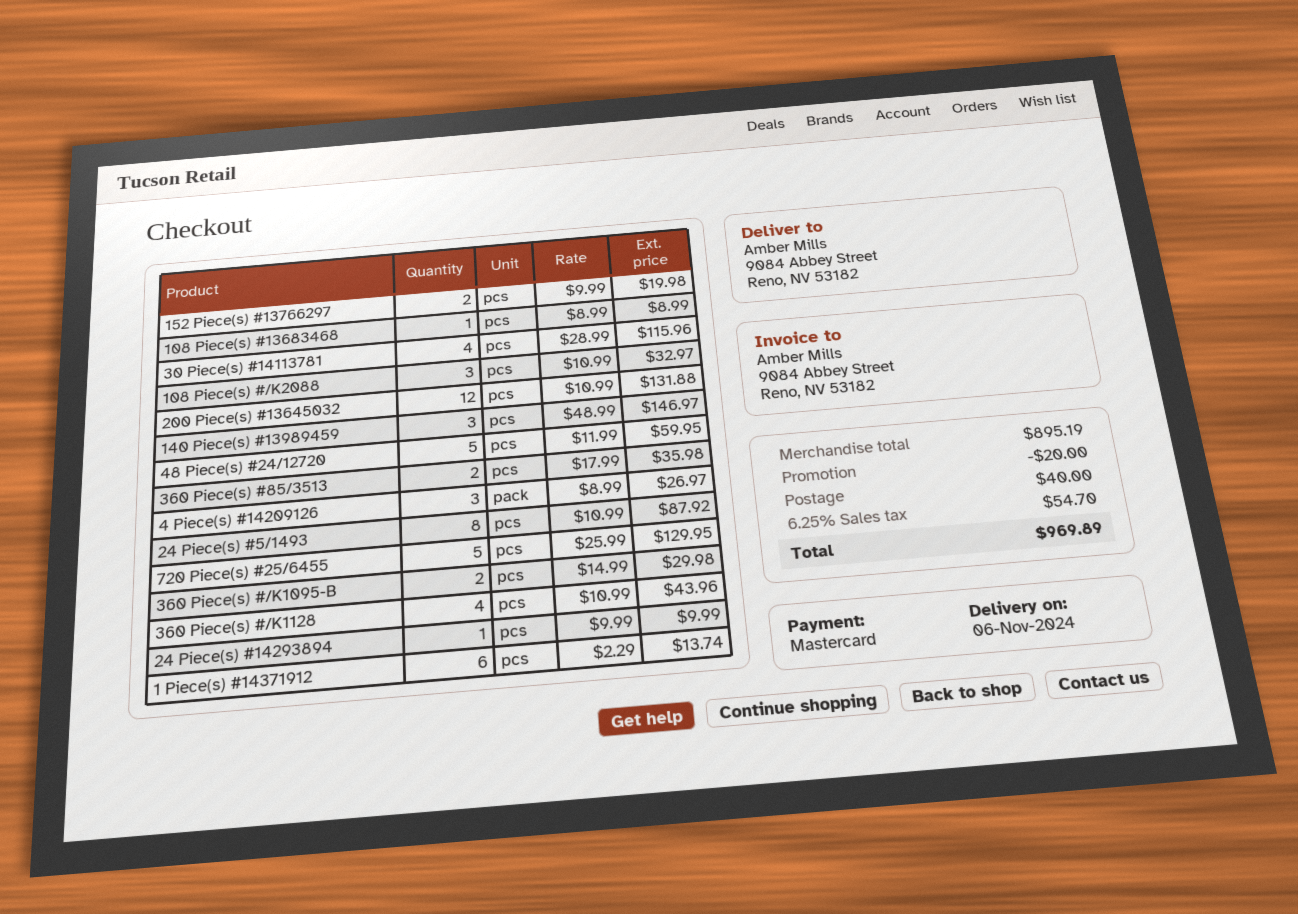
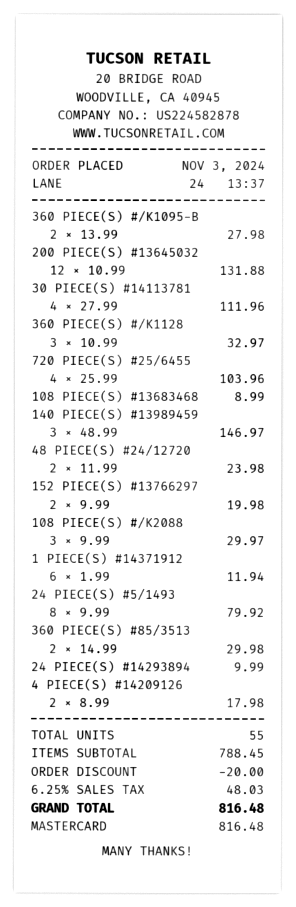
30 Piece(s) #14113781: 4 x 28.99 = 115.96 -> 4 x 27.99 = 111.96
108 Piece(s) #/K2088: 3 x 10.99 = 32.97 -> 3 x 9.99 = 29.97
48 Piece(s) #24/12720: 5 x 11.99 = 59.95 -> 2 x 11.99 = 23.98
360 Piece(s) #85/3513: 2 x 17.99 = 35.98 -> 2 x 14.99 = 29.98
4 Piece(s) #14209126: 3 x 8.99 = 26.97 -> 2 x 8.99 = 17.98
24 Piece(s) #5/1493: 8 x 10.99 = 87.92 -> 8 x 9.99 = 79.92
720 Piece(s) #25/6455: 5 x 25.99 = 129.95 -> 4 x 25.99 = 103.96
360 Piece(s) #/K1095-B: 2 x 14.99 = 29.98 -> 2 x 13.99 = 27.98
360 Piece(s) #/K1128: 4 x 10.99 = 43.96 -> 3 x 10.99 = 32.97
1 Piece(s) #14371912: 6 x 2.29 = 13.74 -> 6 x 1.99 = 11.94
subtotal: 895.19 -> 788.45
shipping: 40.00 -> none
tax: 6.25% = 54.70 -> 6.25% = 48.03
total: 969.89 -> 816.48

